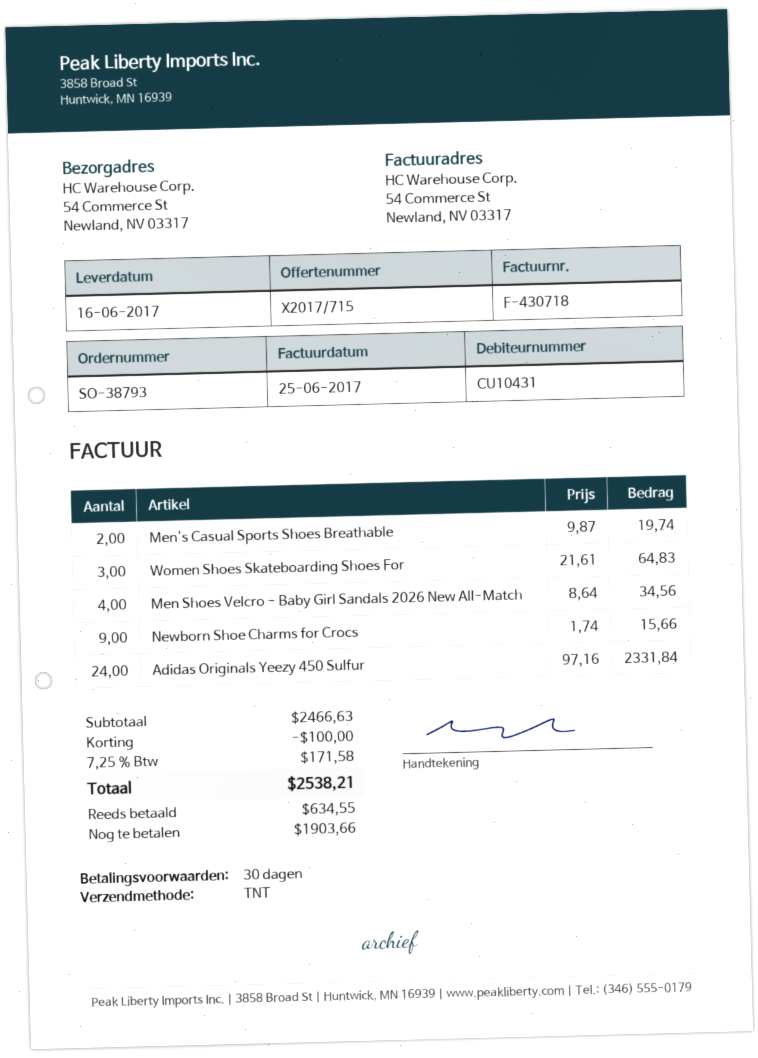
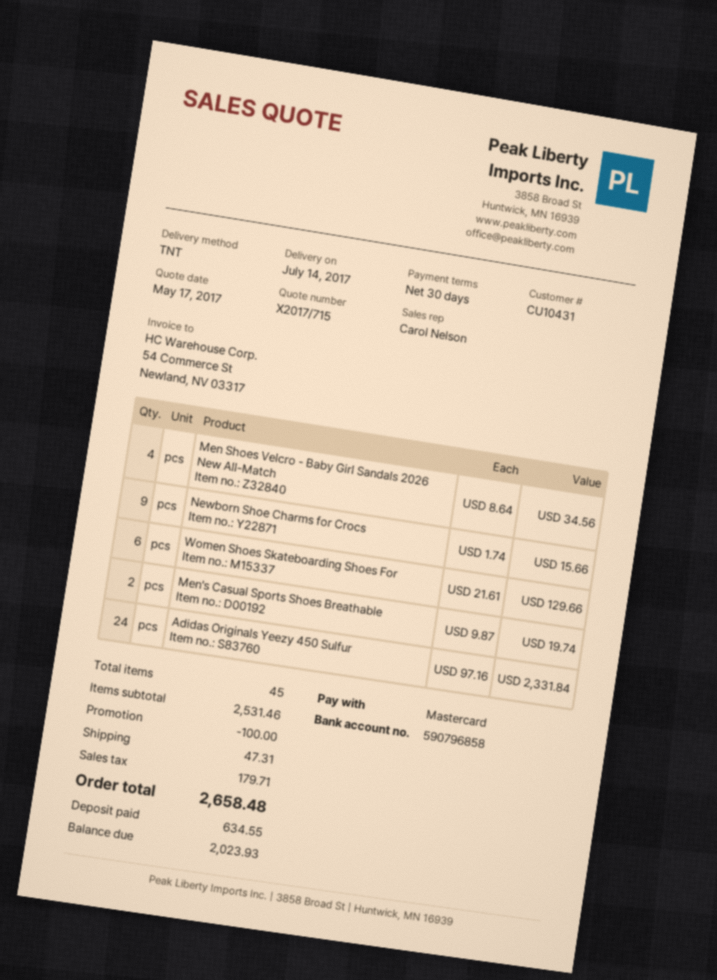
delivery date: 2017-06-16 -> 2017-07-14
Women Shoes Skateboarding Shoes For: 3 x 21.61 = 64.83 -> 6 x 21.61 = 129.66
subtotal: 2466.63 -> 2531.46
shipping: none -> 47.31
tax: 171.58 -> 179.71
total: 2538.21 -> 2658.48
balance: 1903.66 -> 2023.93

